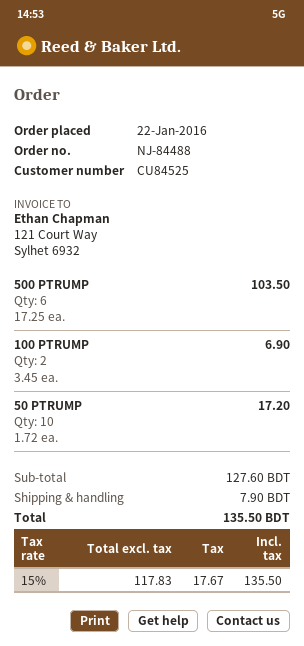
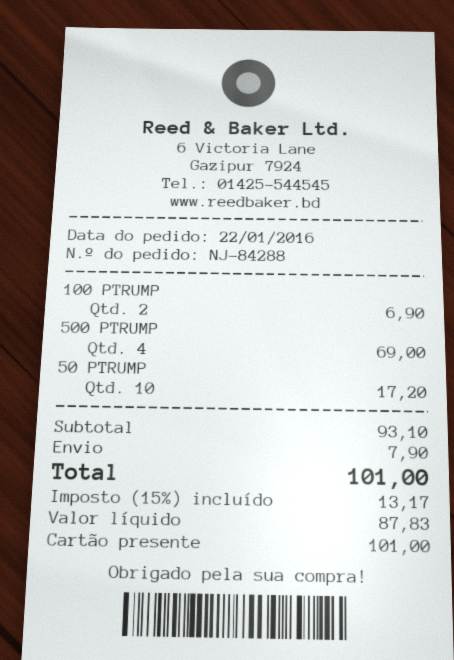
order number: NJ-84488 -> NJ-84288
500 PTRUMP: 6 for 103.50 -> 4 for 69.00
subtotal: 127.60 -> 93.10
net: 117.83 -> 87.83
tax: 15% = 17.67 -> 15% = 13.17
total: 135.50 -> 101.00

